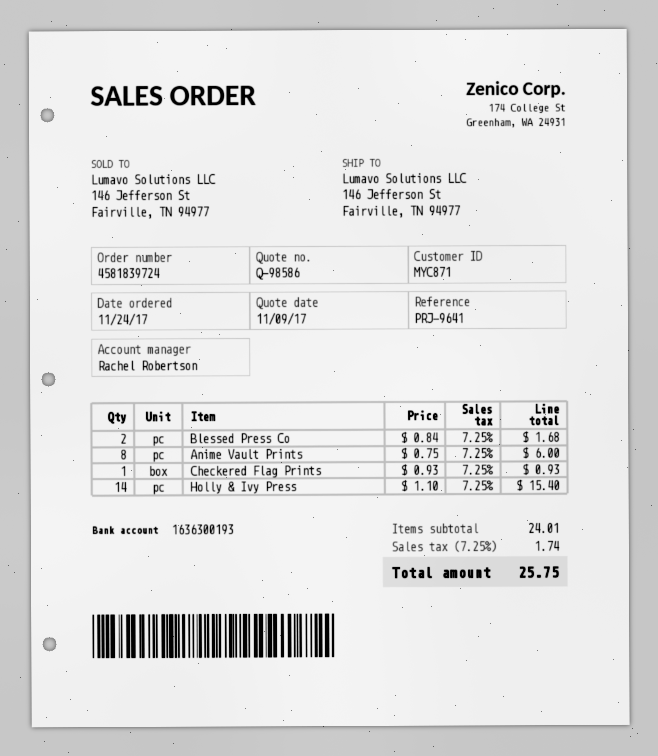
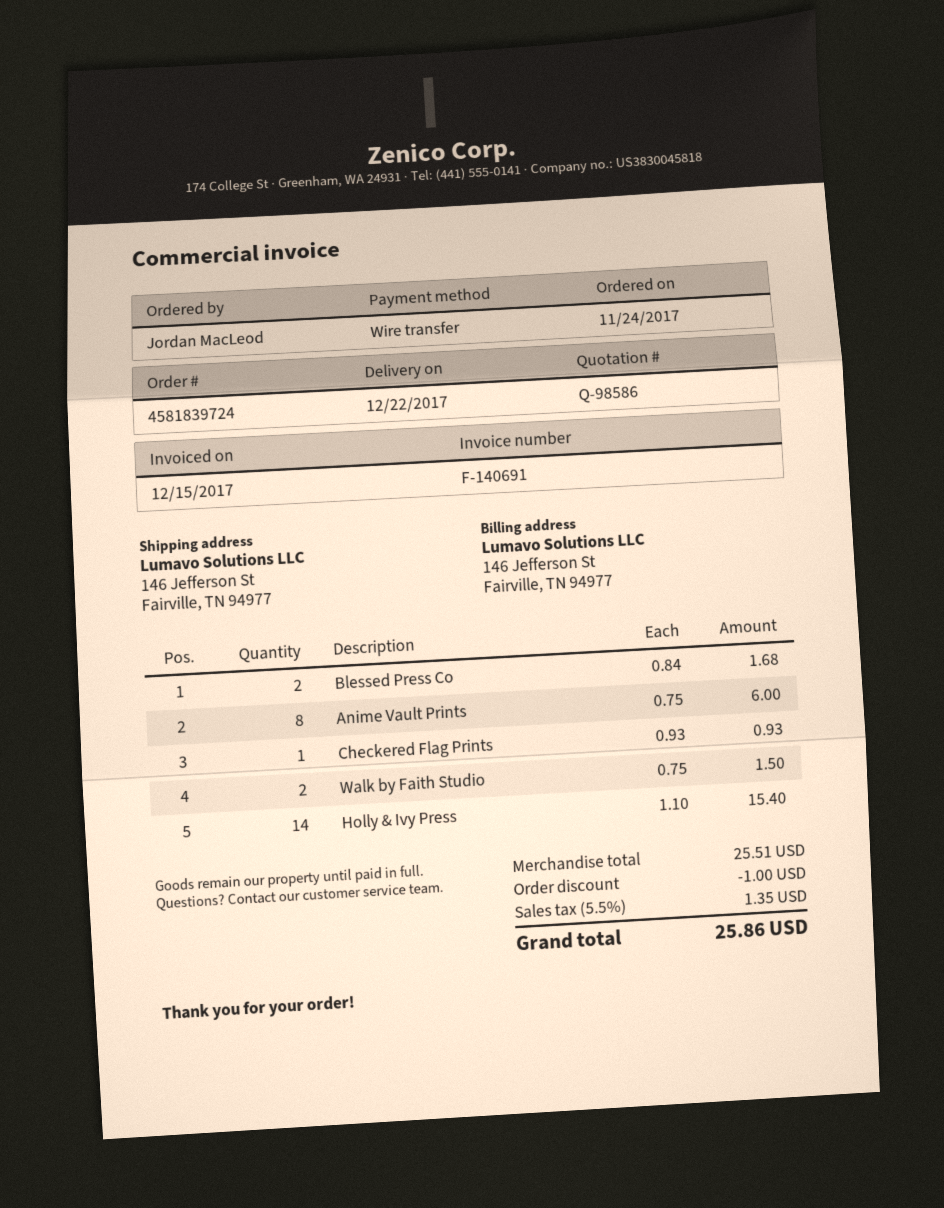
Walk by Faith Studio: none -> 2 x 0.75 = 1.50
subtotal: 24.01 -> 25.51
discount: none -> 1.00
tax: 7.25% = 1.74 -> 5.5% = 1.35
total: 25.75 -> 25.86

